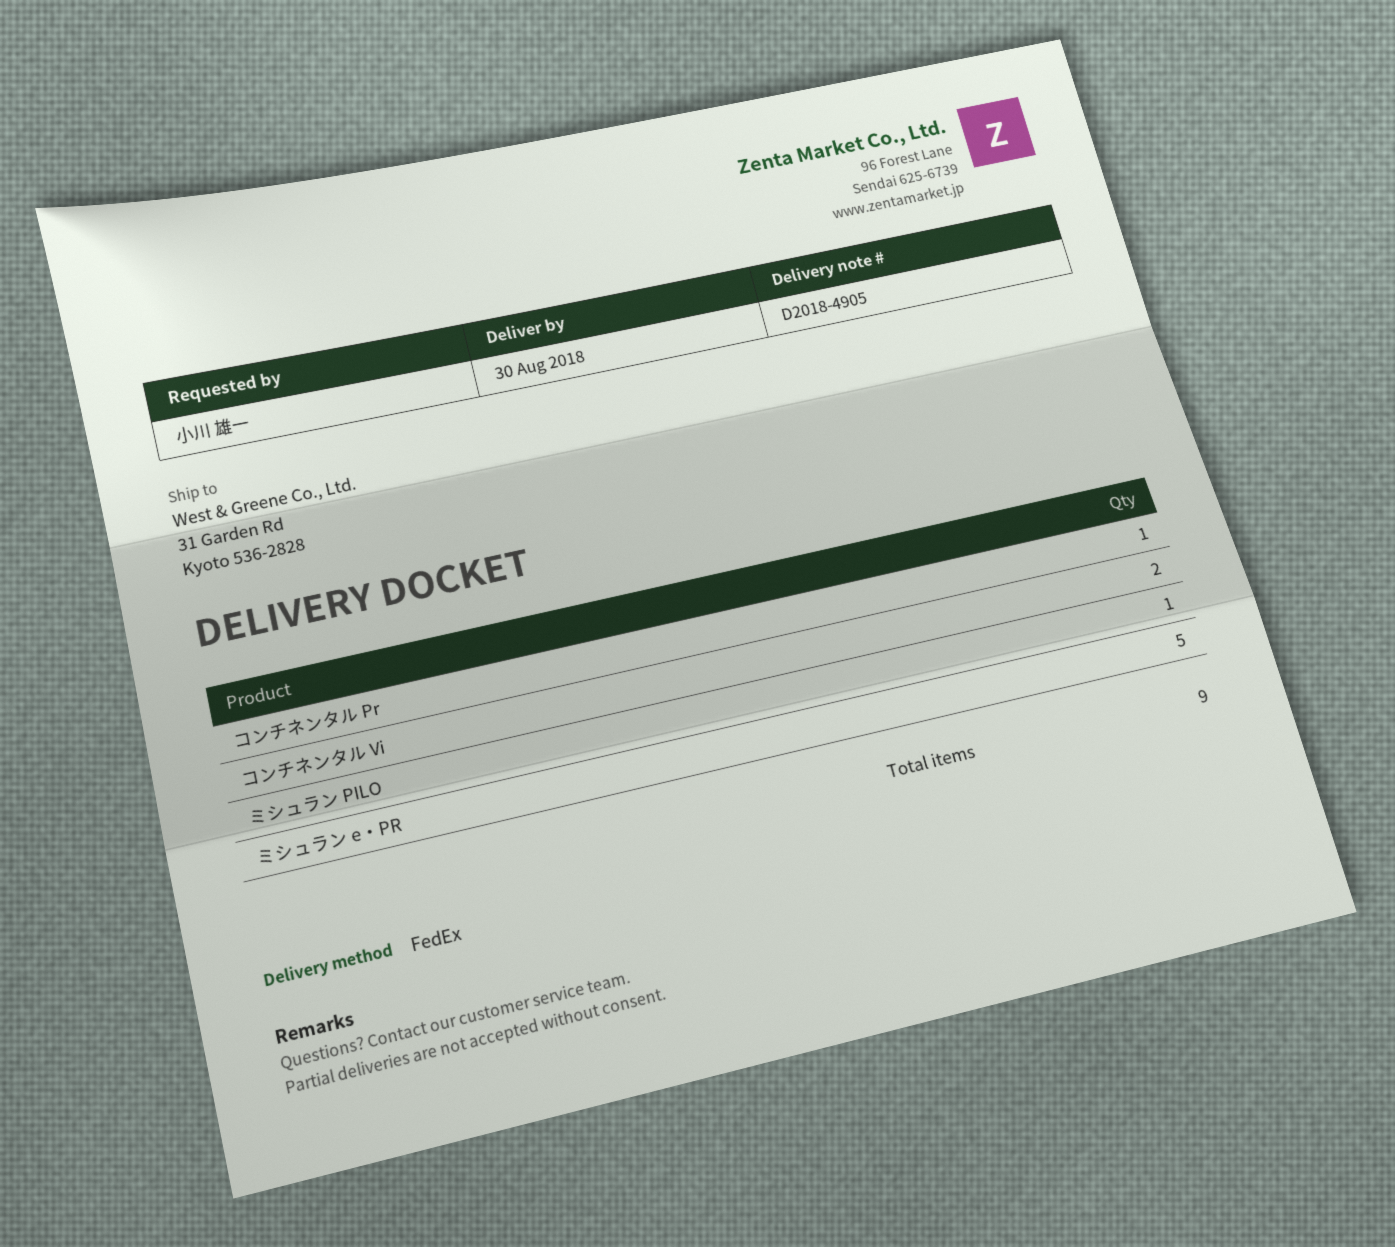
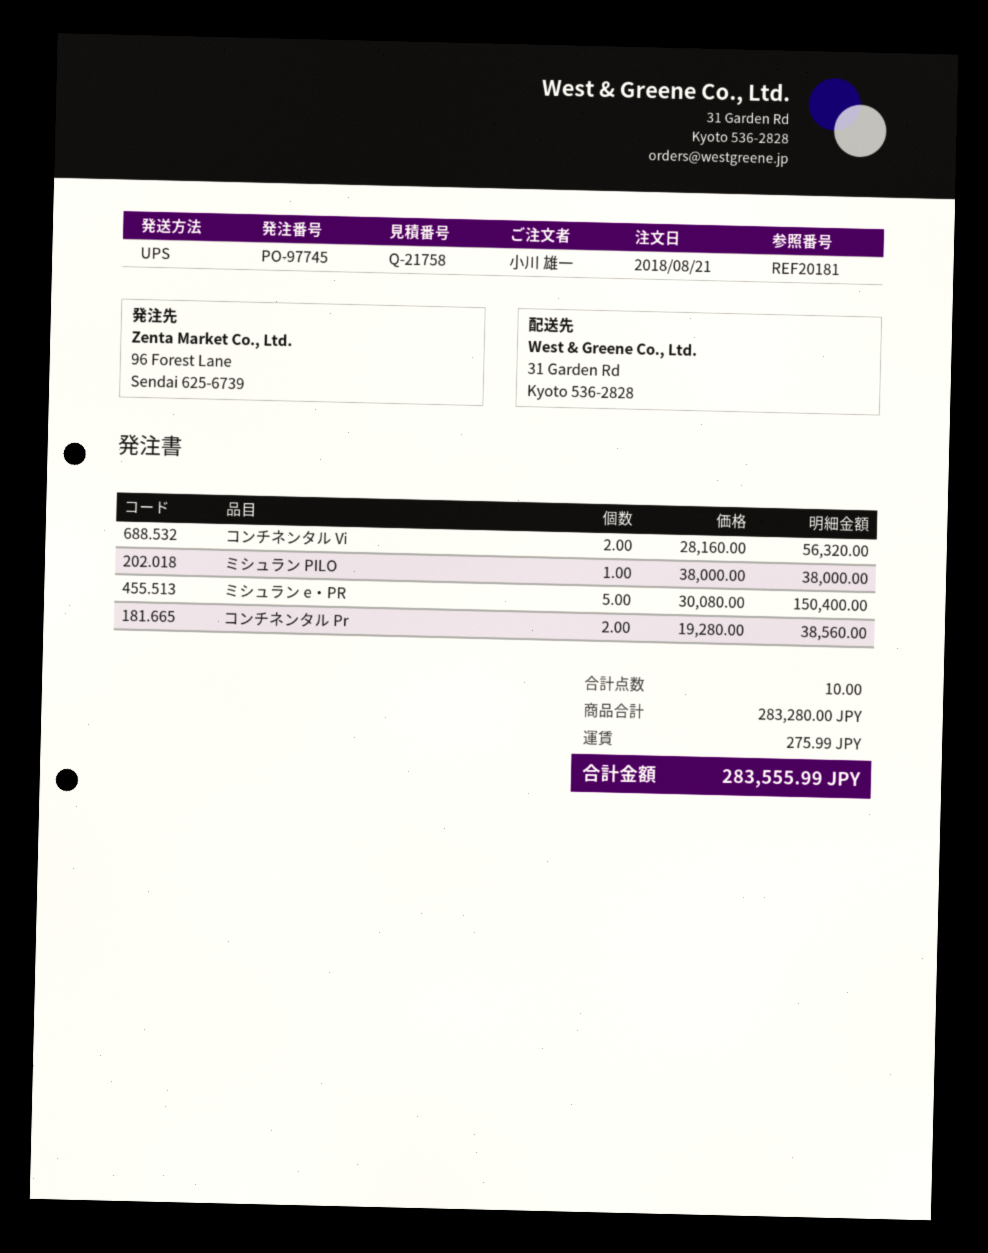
shipping method: FedEx -> UPS
コンチネンタル Pr: 1 -> 2
total quantity: 9 -> 10

